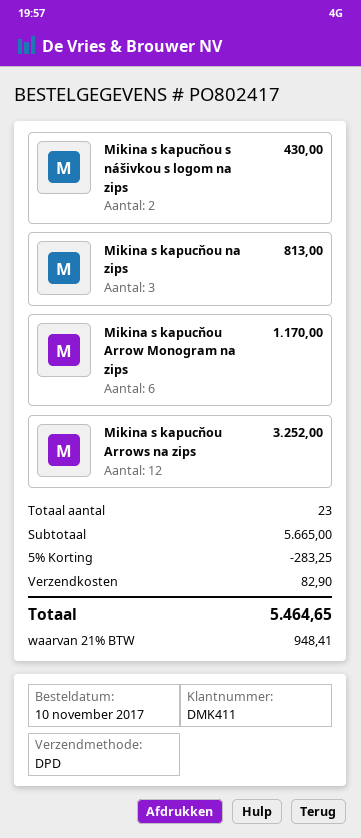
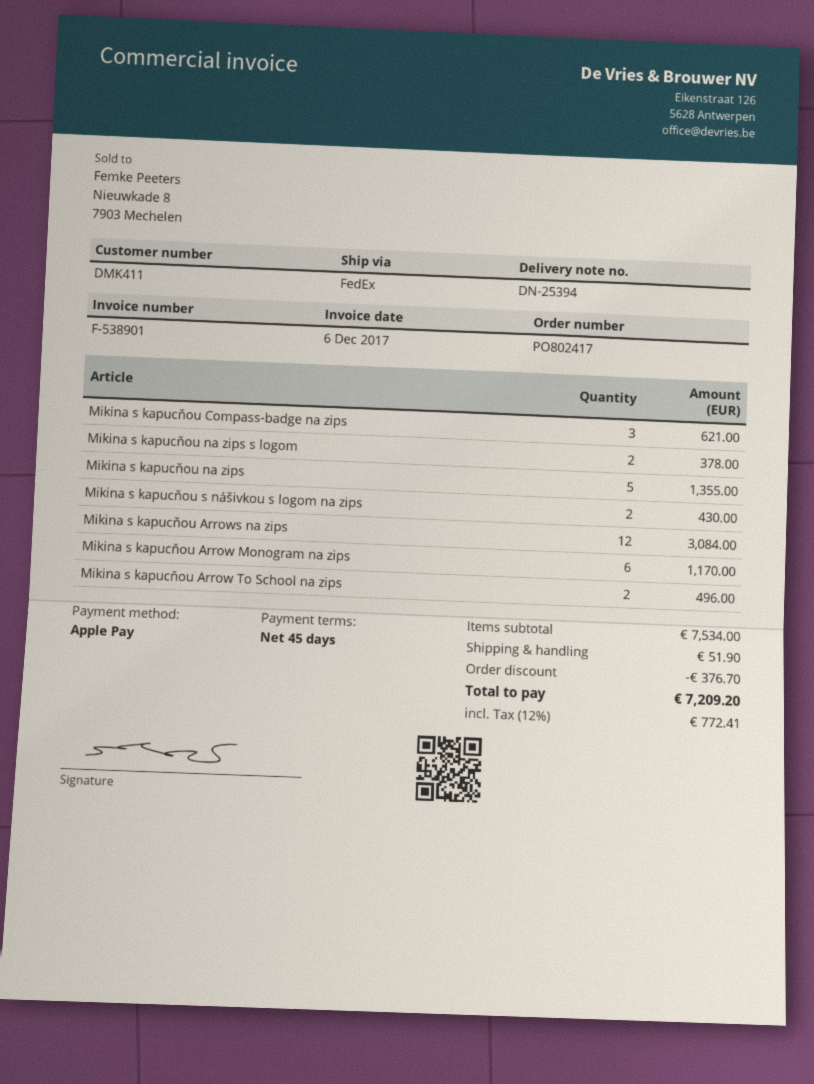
shipping method: DPD -> FedEx
Mikina s kapucňou na zips: 3 for 813.00 -> 5 for 1355.00
Mikina s kapucňou Arrows na zips: 12 for 3252.00 -> 12 for 3084.00
Mikina s kapucňou Compass-badge na zips: none -> 3 for 621.00
Mikina s kapucňou na zips s logom: none -> 2 for 378.00
Mikina s kapucňou Arrow To School na zips: none -> 2 for 496.00
subtotal: 5665.00 -> 7534.00
discount: 283.25 -> 376.70
shipping: 82.90 -> 51.90
tax: 21% = 948.41 -> 12% = 772.41
total: 5464.65 -> 7209.20

